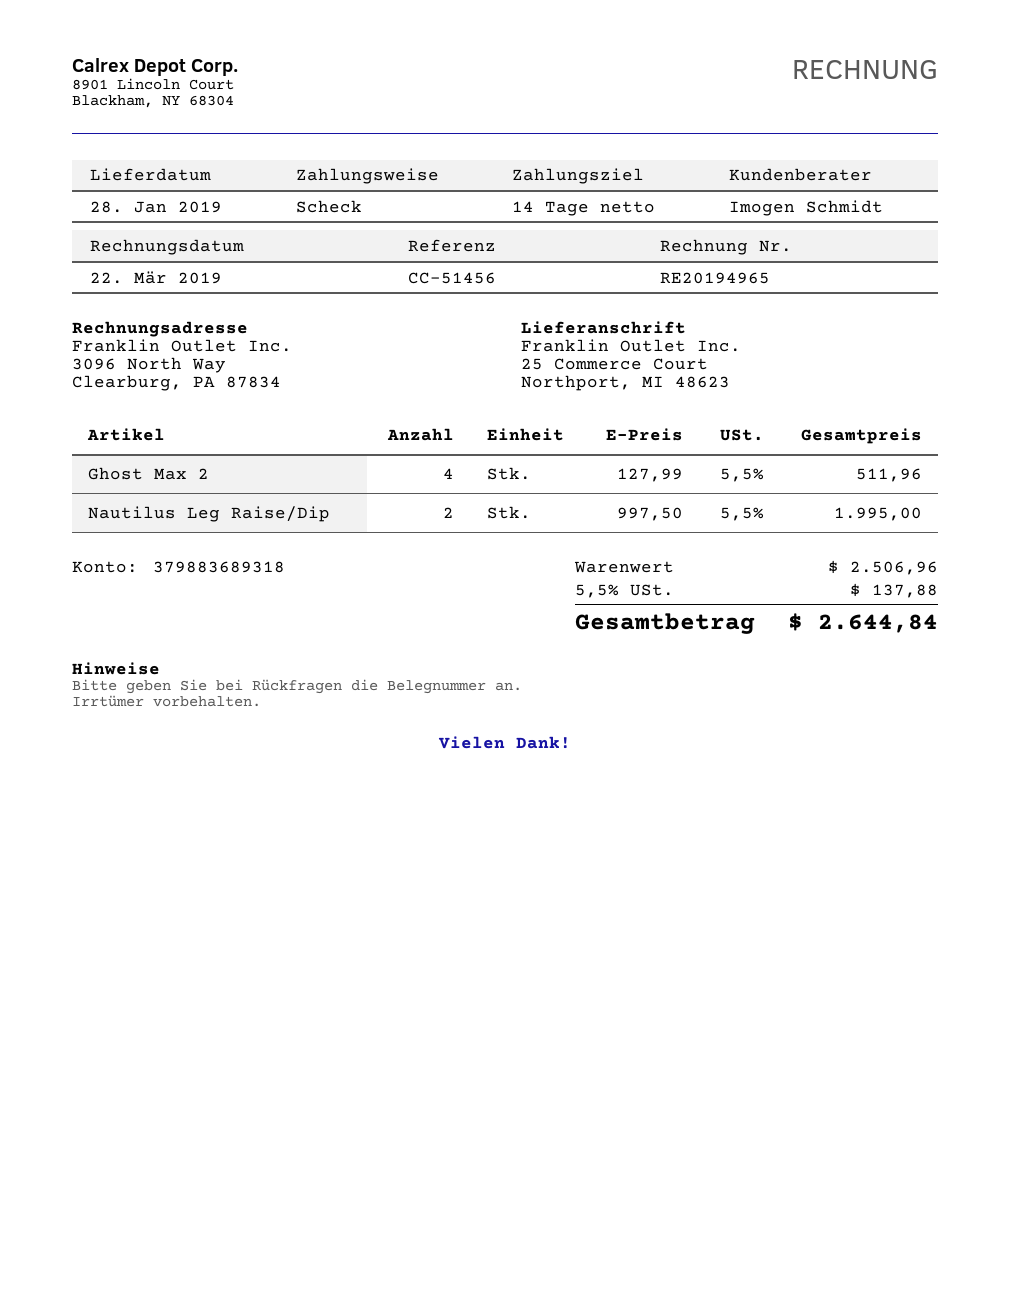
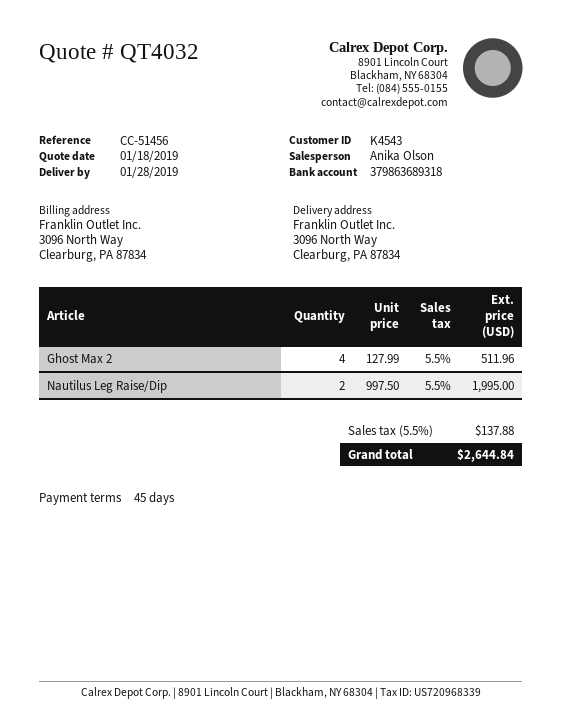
payment terms: 14 days -> 45 days
sales rep: Imogen Schmidt -> Anika Olson
bank account: 379883689318 -> 379863689318
ship to: 25 Commerce Court, Northport, MI 48623 -> 3096 North Way, Clearburg, PA 87834

